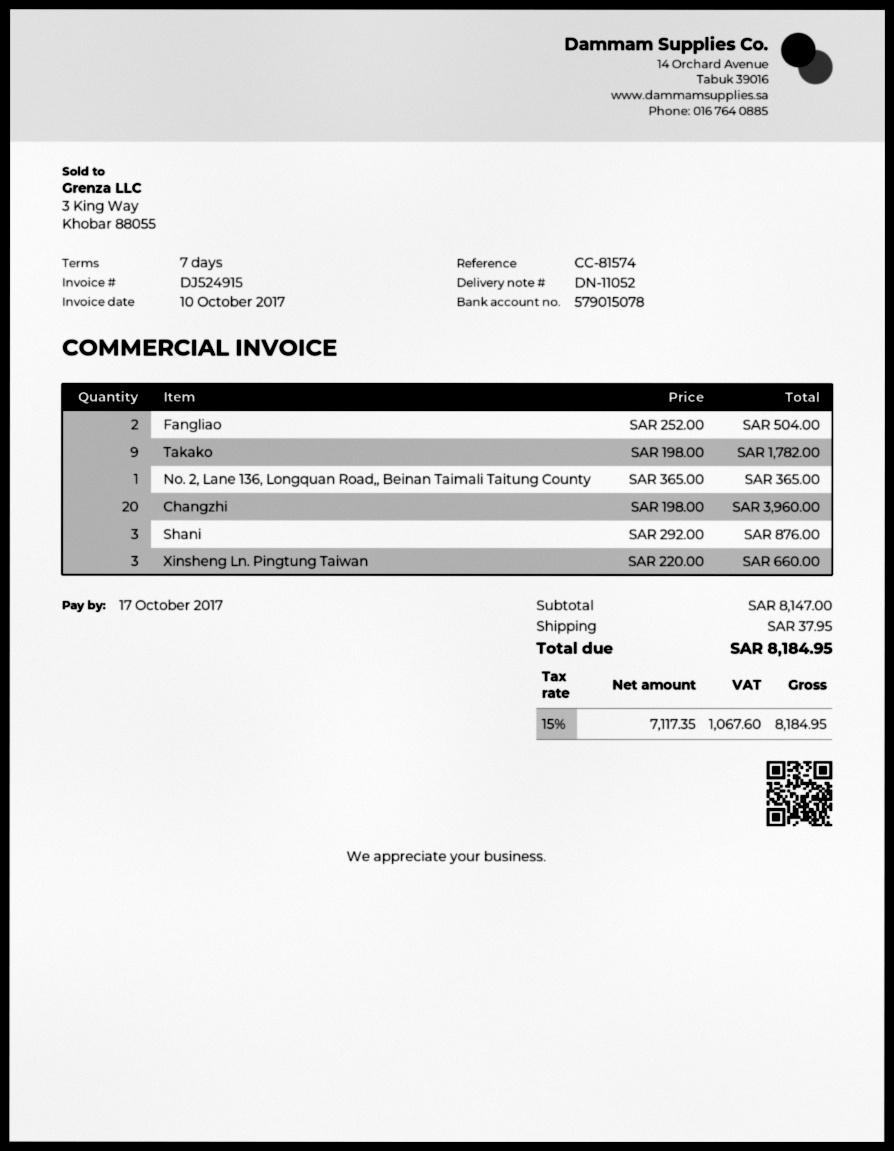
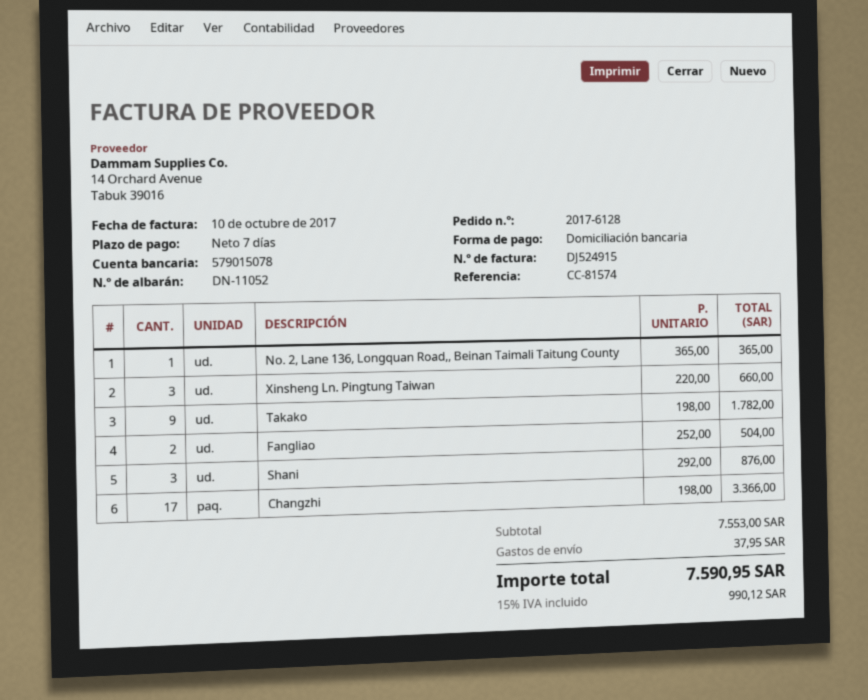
Changzhi: 20 x 198.00 = 3960.00 -> 17 x 198.00 = 3366.00
subtotal: 8147.00 -> 7553.00
tax: 15% = 1067.60 -> 15% = 990.12
total: 8184.95 -> 7590.95

